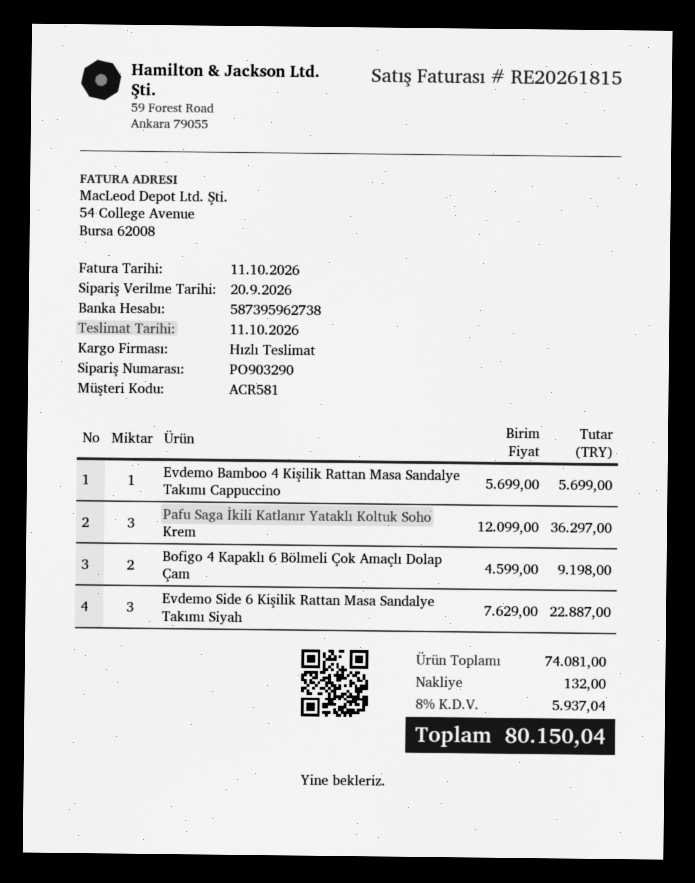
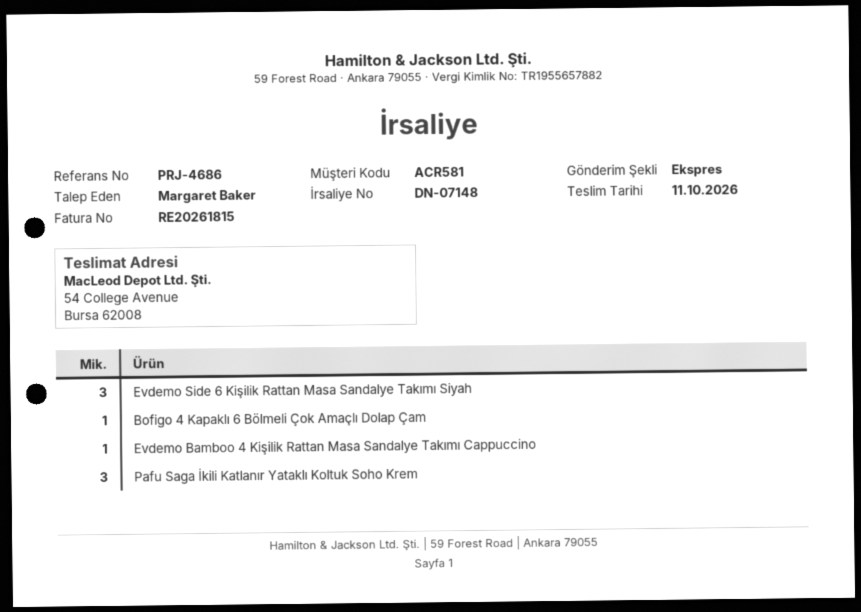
Bofigo 4 Kapaklı 6 Bölmeli Çok Amaçlı Dolap Çam: 2 -> 1

